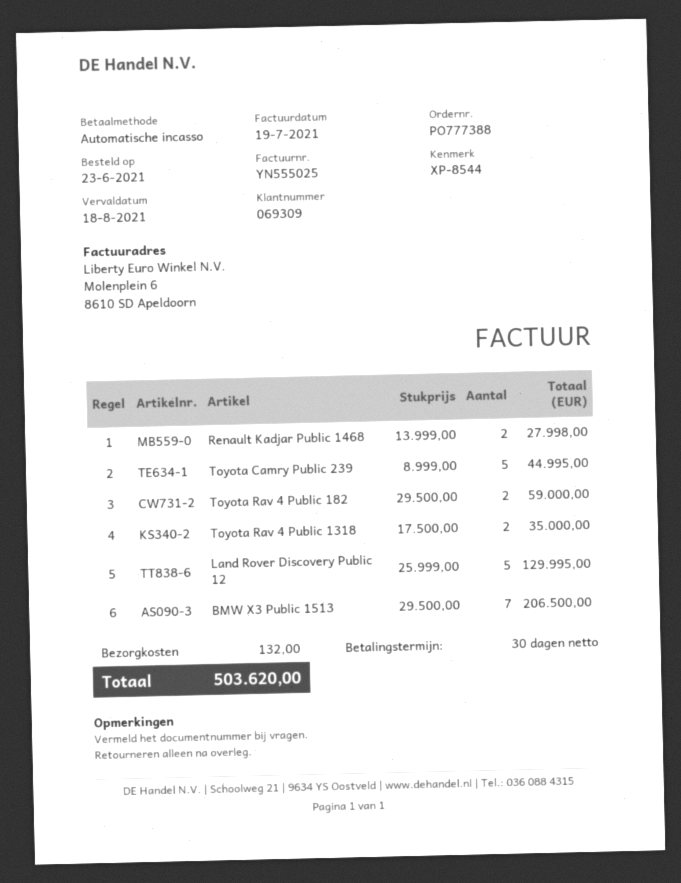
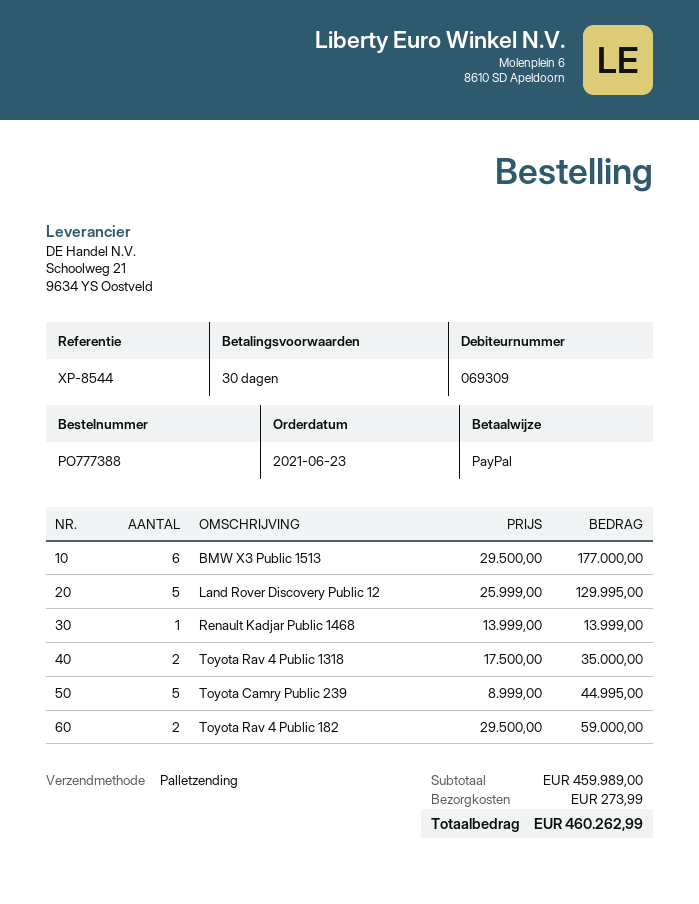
payment method: direct debit -> PayPal
Renault Kadjar Public 1468: 2 x 13999.00 = 27998.00 -> 1 x 13999.00 = 13999.00
BMW X3 Public 1513: 7 x 29500.00 = 206500.00 -> 6 x 29500.00 = 177000.00
shipping: 132.00 -> 273.99
total: 503620.00 -> 460262.99

